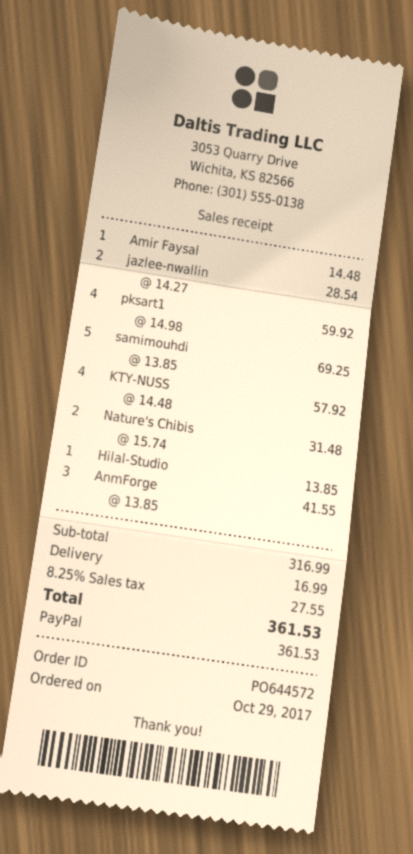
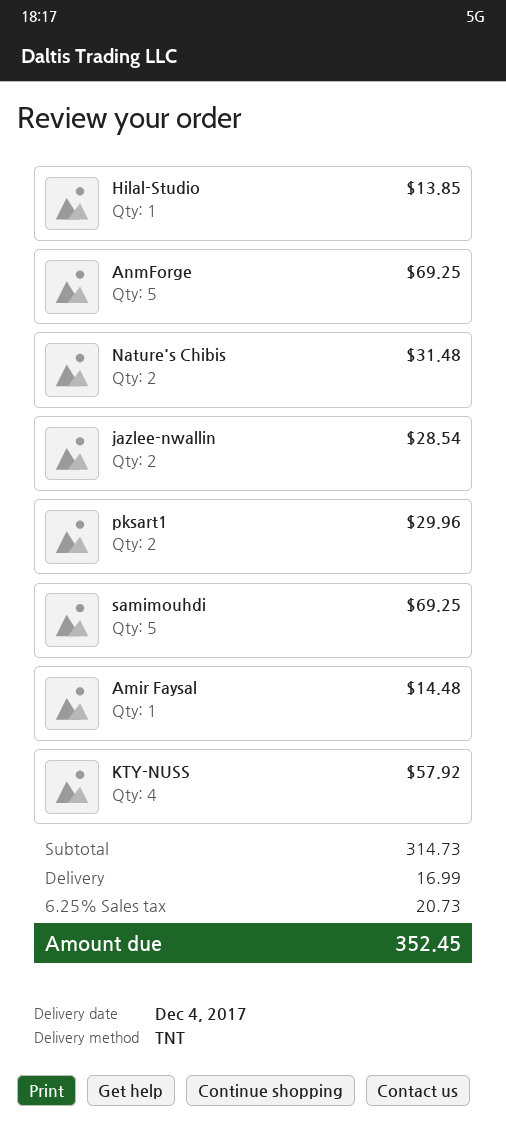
pksart1: 4 for 59.92 -> 2 for 29.96
AnmForge: 3 for 41.55 -> 5 for 69.25
subtotal: 316.99 -> 314.73
tax: 8.25% = 27.55 -> 6.25% = 20.73
total: 361.53 -> 352.45

